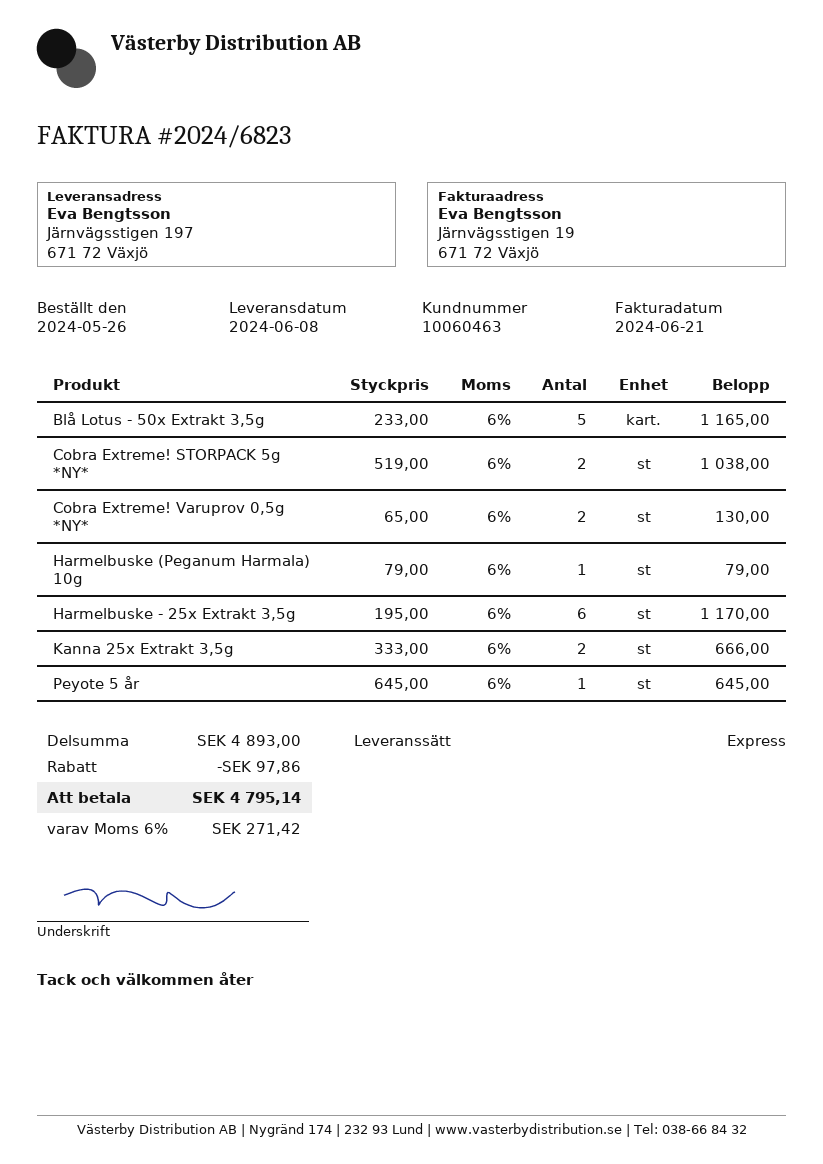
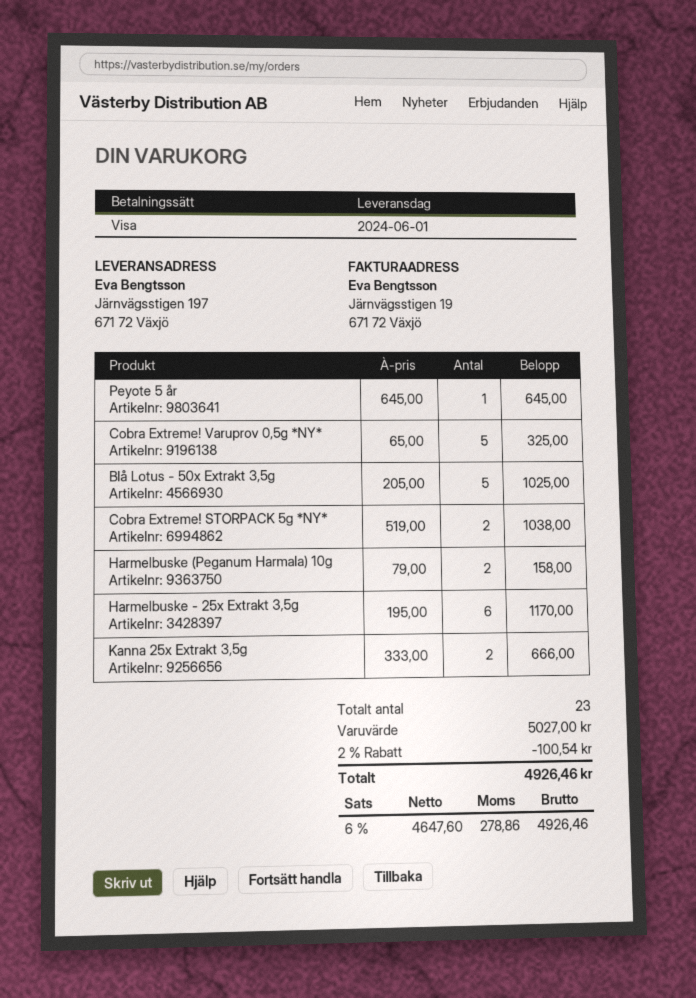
delivery date: 2024-06-08 -> 2024-06-01
Blå Lotus - 50x Extrakt 3,5g: 5 x 233.00 = 1165.00 -> 5 x 205.00 = 1025.00
Cobra Extreme! Varuprov 0,5g *NY*: 2 x 65.00 = 130.00 -> 5 x 65.00 = 325.00
Harmelbuske (Peganum Harmala) 10g: 1 x 79.00 = 79.00 -> 2 x 79.00 = 158.00
subtotal: 4893.00 -> 5027.00
discount: 97.86 -> 100.54
tax: 6% = 271.42 -> 6% = 278.86
total: 4795.14 -> 4926.46

